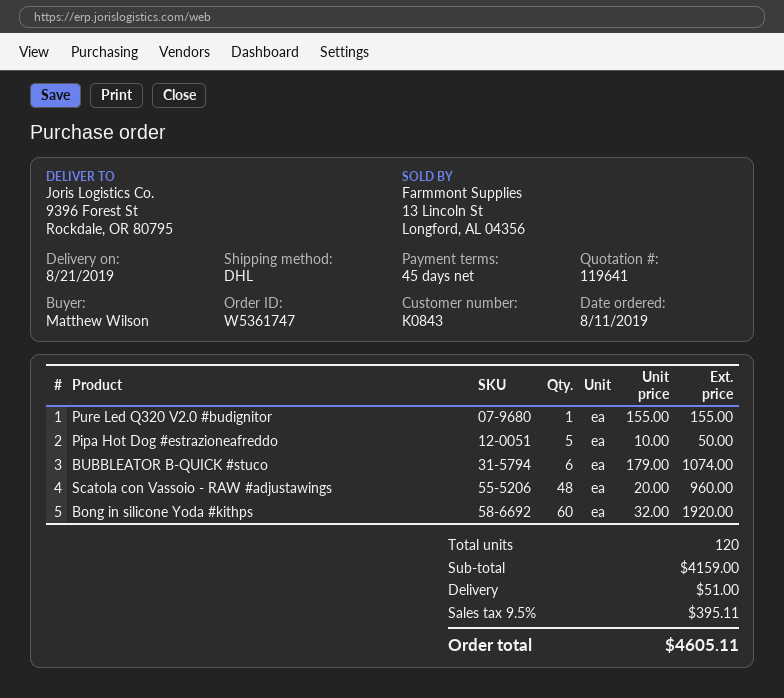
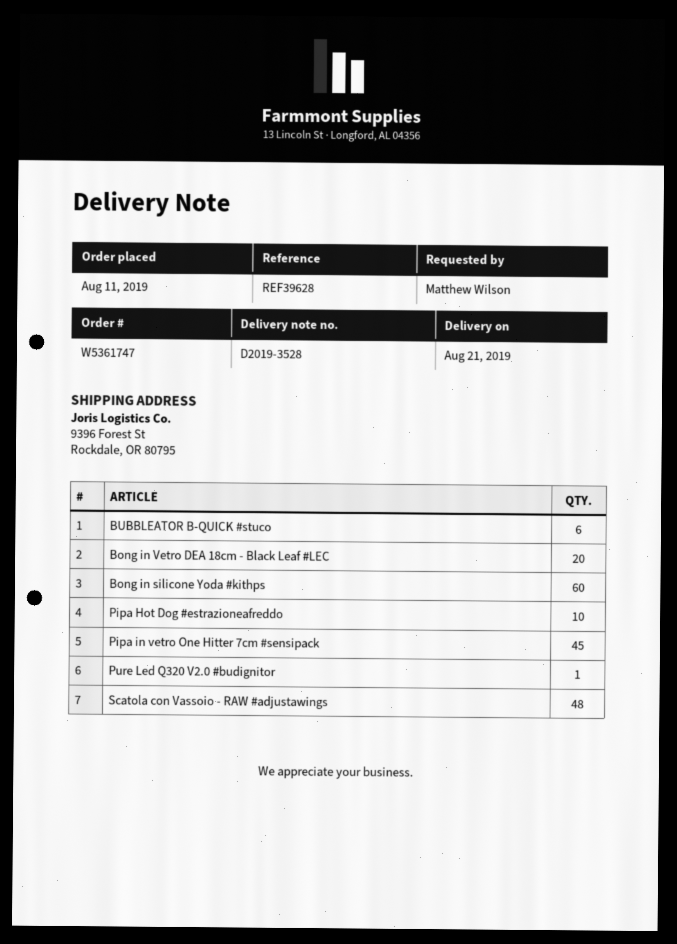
Pipa Hot Dog #estrazioneafreddo: 5 -> 10
Bong in Vetro DEA 18cm - Black Leaf #LEC: none -> 20
Pipa in vetro One Hitter 7cm #sensipack: none -> 45

